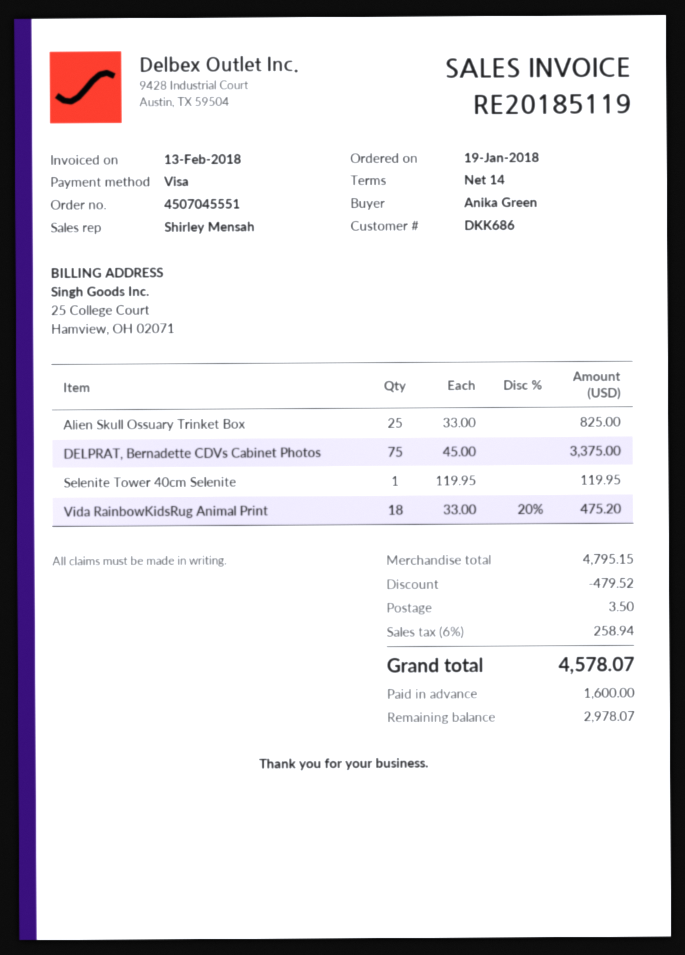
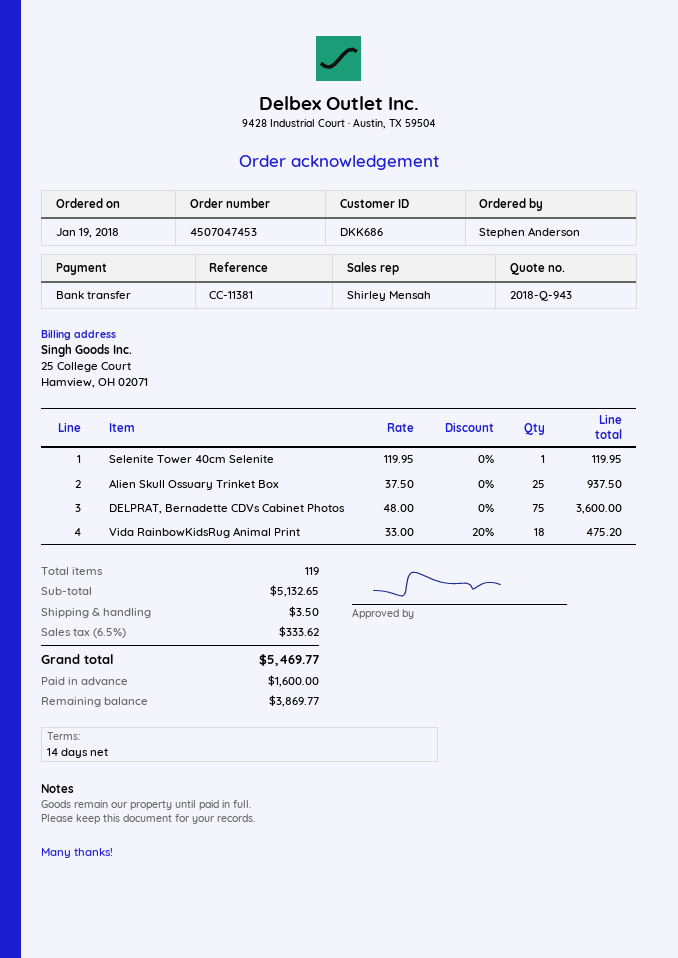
order number: 4507045551 -> 4507047453
ordered by: Anika Green -> Stephen Anderson
payment method: Visa -> bank transfer
Alien Skull Ossuary Trinket Box: 25 x 33.00 = 825.00 -> 25 x 37.50 = 937.50
DELPRAT, Bernadette CDVs Cabinet Photos: 75 x 45.00 = 3375.00 -> 75 x 48.00 = 3600.00
subtotal: 4795.15 -> 5132.65
discount: 479.52 -> none
tax: 6% = 258.94 -> 6.5% = 333.62
total: 4578.07 -> 5469.77
balance: 2978.07 -> 3869.77

